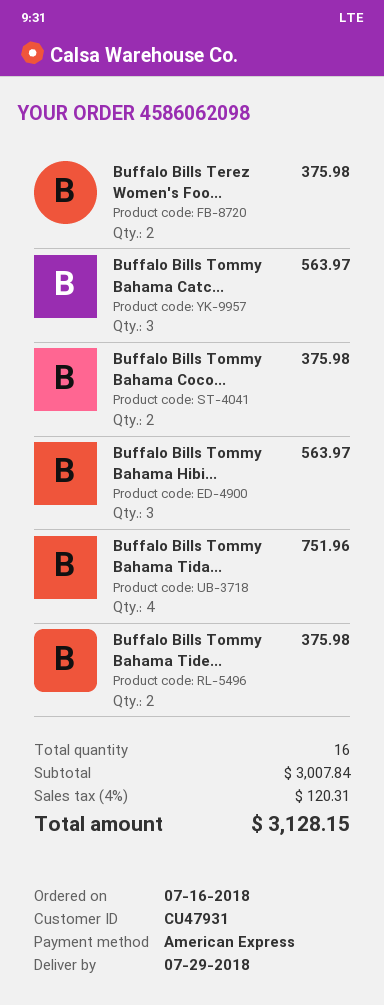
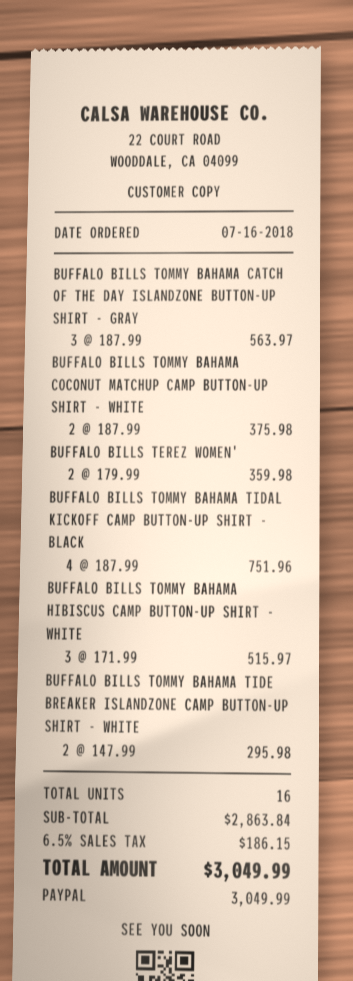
payment method: American Express -> PayPal
Buffalo Bills Terez Women's Foo...: 2 for 375.98 -> 2 for 359.98
Buffalo Bills Tommy Bahama Hibi...: 3 for 563.97 -> 3 for 515.97
Buffalo Bills Tommy Bahama Tide...: 2 for 375.98 -> 2 for 295.98
subtotal: 3007.84 -> 2863.84
tax: 4% = 120.31 -> 6.5% = 186.15
total: 3128.15 -> 3049.99

